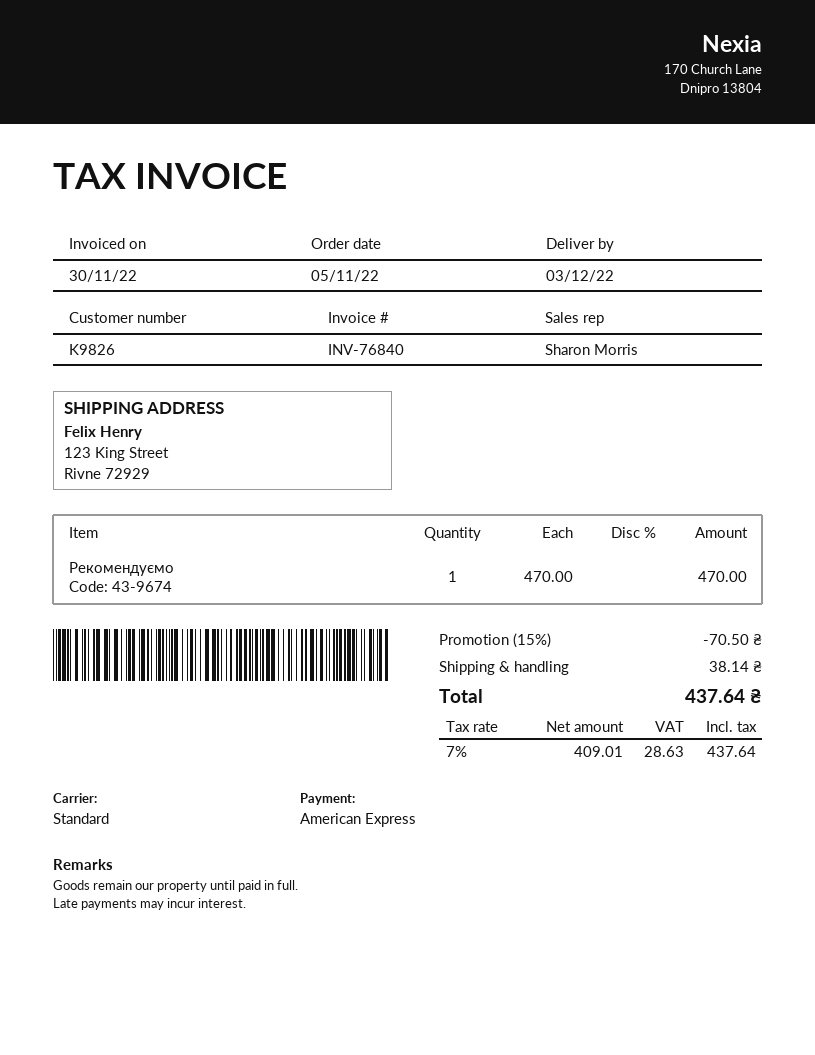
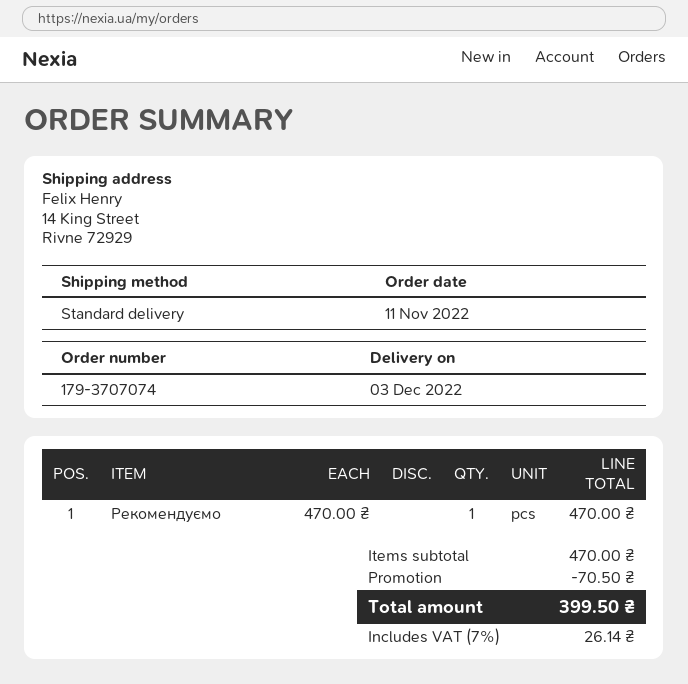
order date: 2022-11-05 -> 2022-11-11
ship to: 123 King Street, Rivne 72929 -> 14 King Street, Rivne 72929
shipping: 38.14 -> none
tax: 7% = 28.63 -> 7% = 26.14
total: 437.64 -> 399.50

